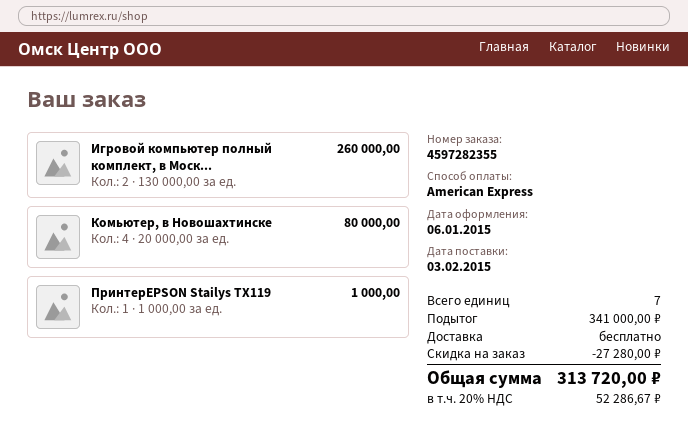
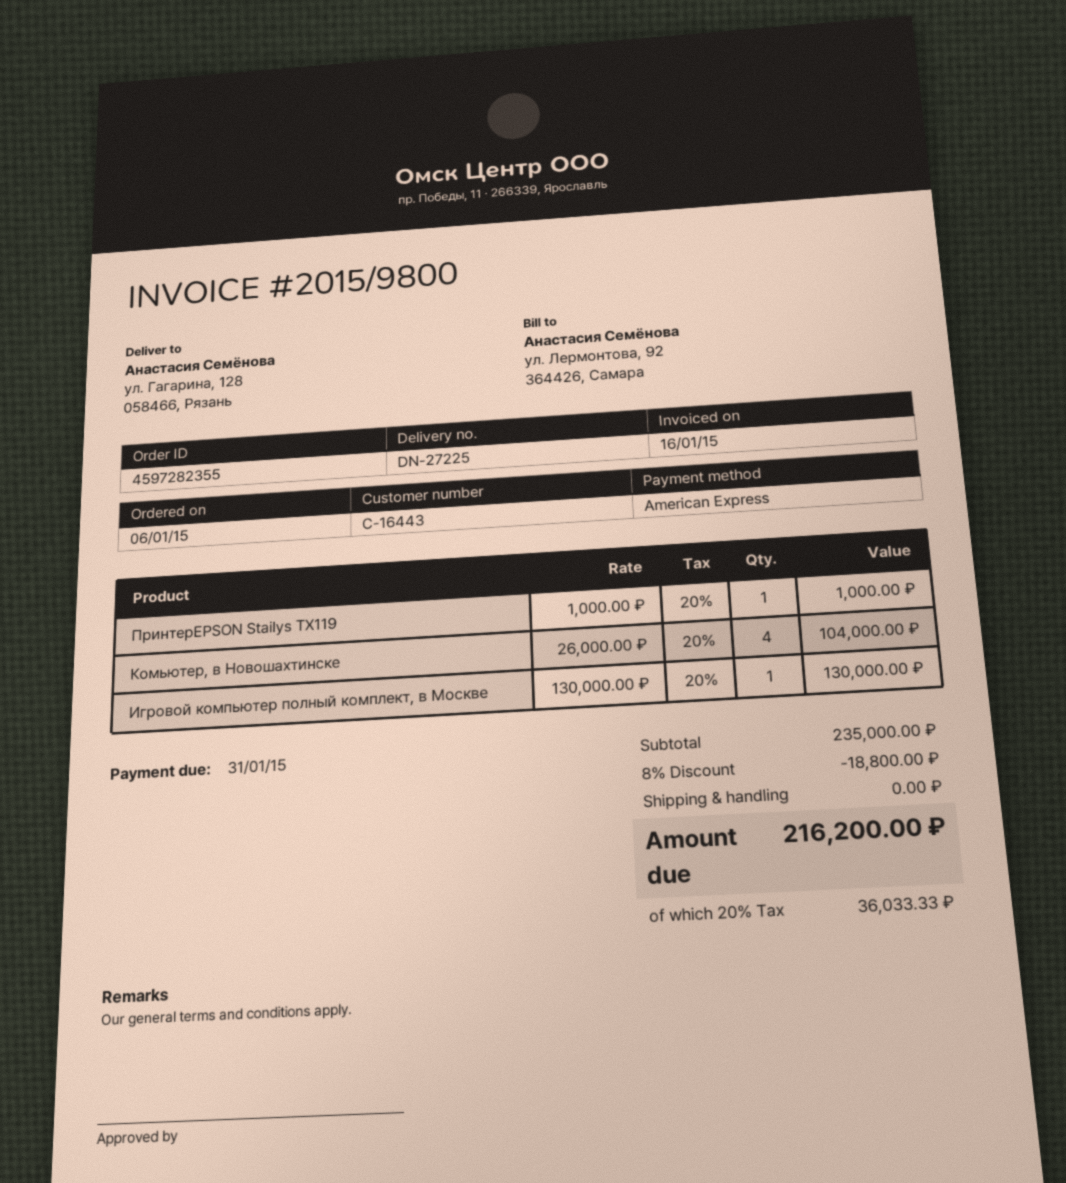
Игровой компьютер полный комплект, в Моск...: 2 x 130000.00 = 260000.00 -> 1 x 130000.00 = 130000.00
Комьютер, в Новошахтинске: 4 x 20000.00 = 80000.00 -> 4 x 26000.00 = 104000.00
subtotal: 341000.00 -> 235000.00
discount: 27280.00 -> 18800.00
tax: 20% = 52286.67 -> 20% = 36033.33
total: 313720.00 -> 216200.00

